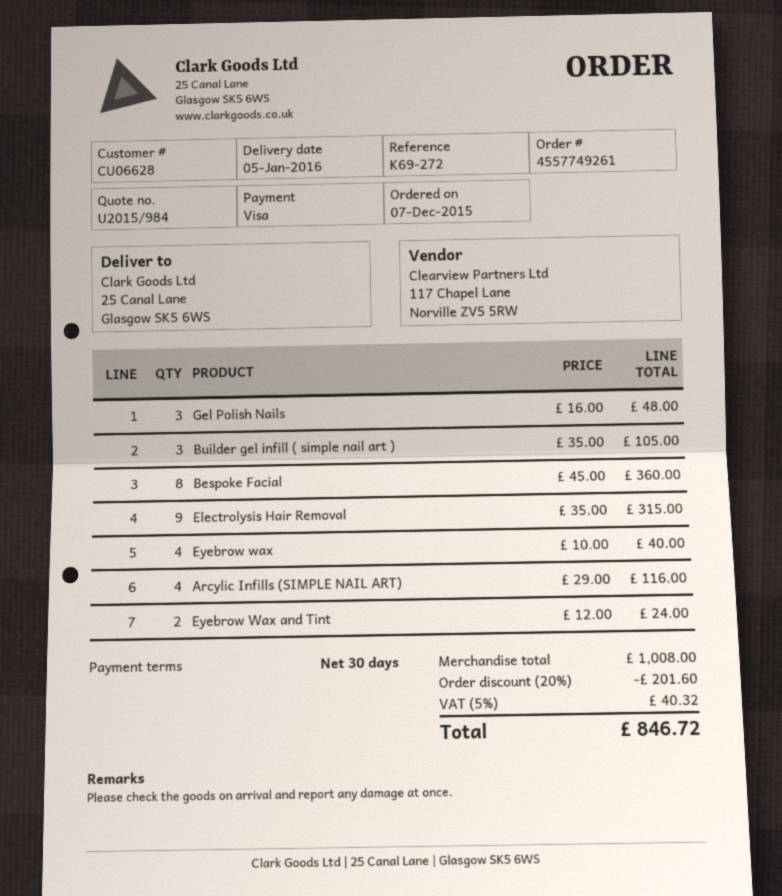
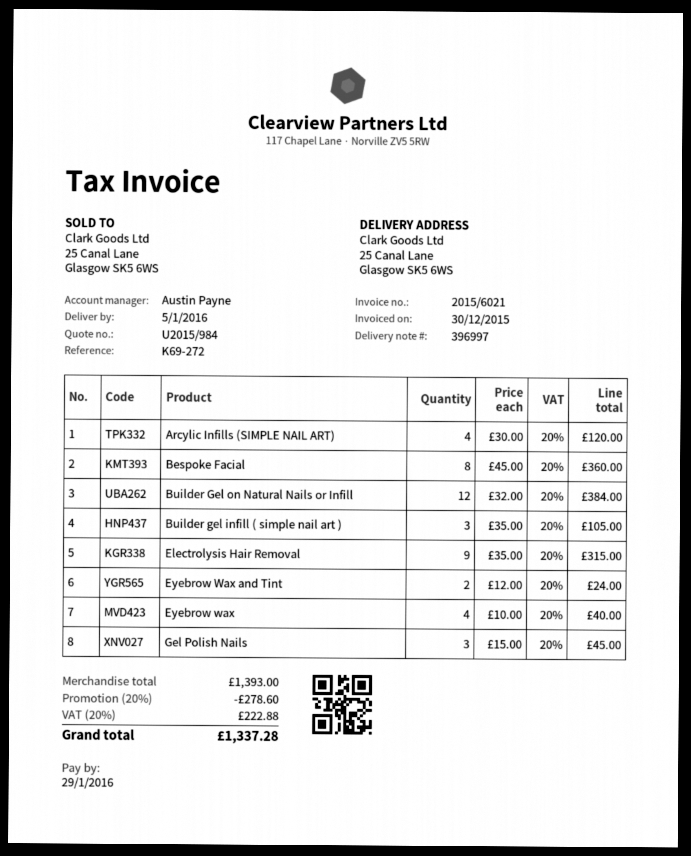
Gel Polish Nails: 3 x 16.00 = 48.00 -> 3 x 15.00 = 45.00
Arcylic Infills (SIMPLE NAIL ART): 4 x 29.00 = 116.00 -> 4 x 30.00 = 120.00
Builder Gel on Natural Nails or Infill: none -> 12 x 32.00 = 384.00
subtotal: 1008.00 -> 1393.00
discount: 20% = 201.60 -> 20% = 278.60
tax: 5% = 40.32 -> 20% = 222.88
total: 846.72 -> 1337.28

